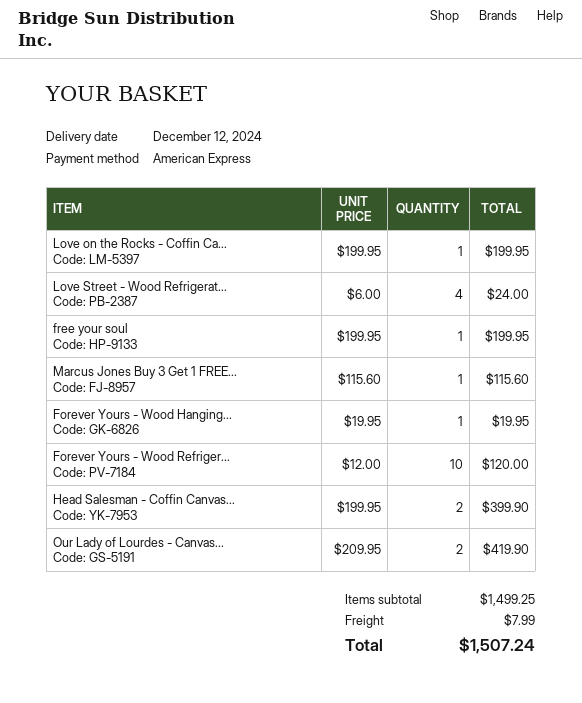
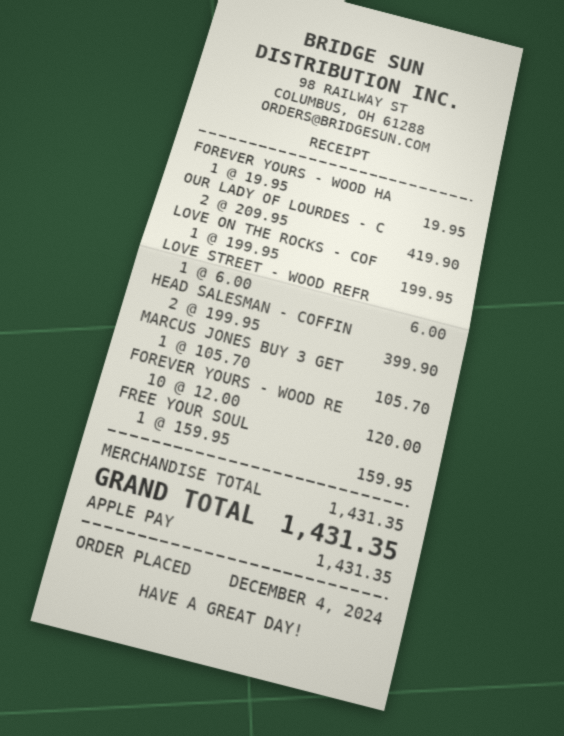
payment method: American Express -> Apple Pay
Love Street - Wood Refrigerat...: 4 x 6.00 = 24.00 -> 1 x 6.00 = 6.00
free your soul: 1 x 199.95 = 199.95 -> 1 x 159.95 = 159.95
Marcus Jones Buy 3 Get 1 FREE...: 1 x 115.60 = 115.60 -> 1 x 105.70 = 105.70
subtotal: 1499.25 -> 1431.35
shipping: 7.99 -> none
total: 1507.24 -> 1431.35

